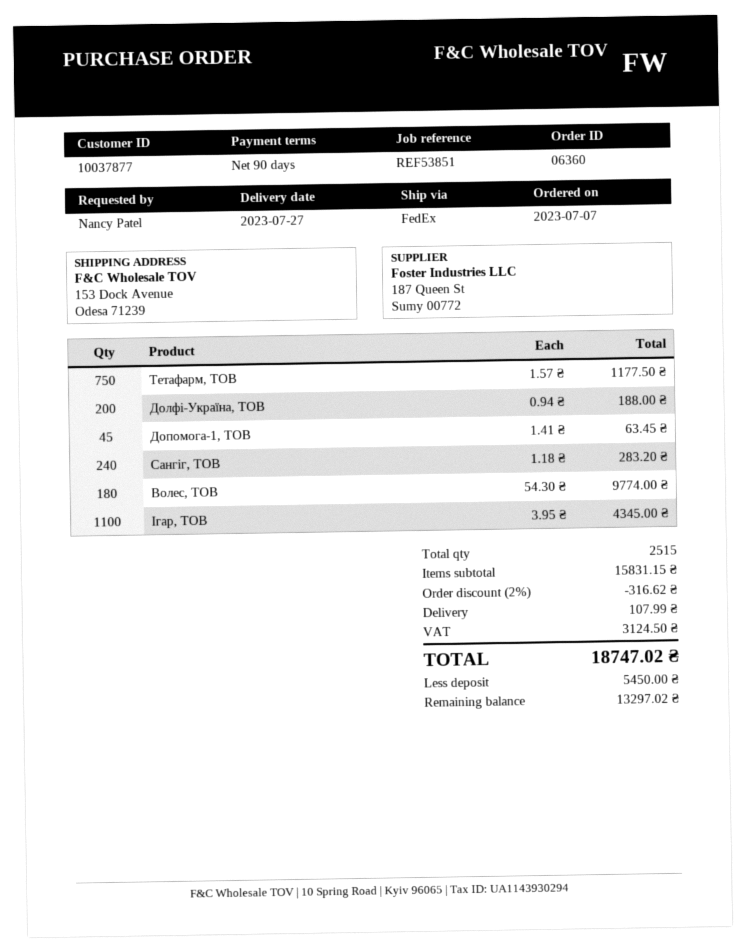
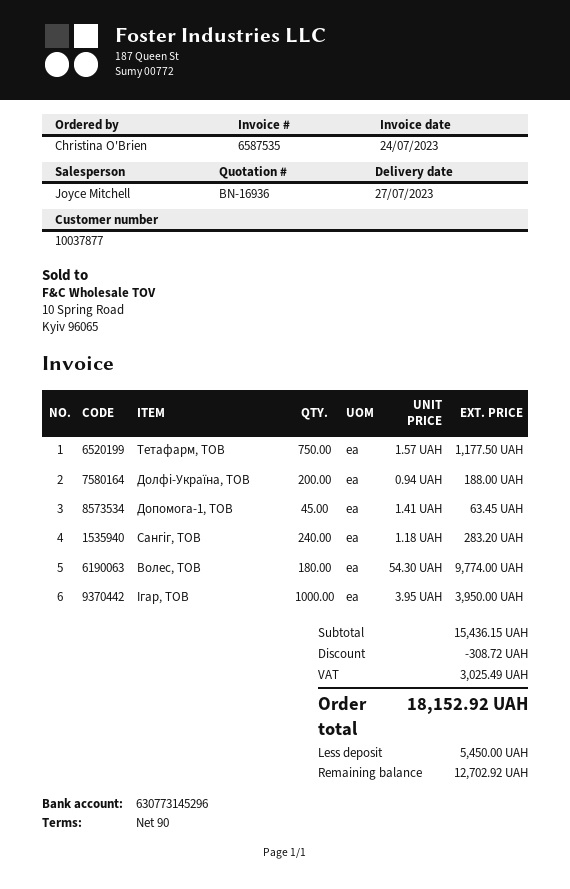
ordered by: Nancy Patel -> Christina O'Brien
Ігар, ТОВ: 1100 x 3.95 = 4345.00 -> 1000 x 3.95 = 3950.00
subtotal: 15831.15 -> 15436.15
discount: 316.62 -> 308.72
shipping: 107.99 -> none
tax: 3124.50 -> 3025.49
total: 18747.02 -> 18152.92
balance: 13297.02 -> 12702.92

